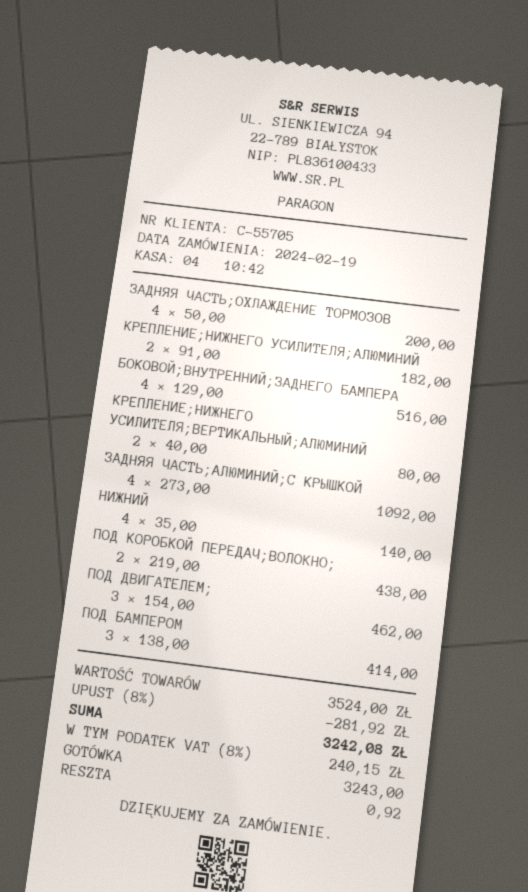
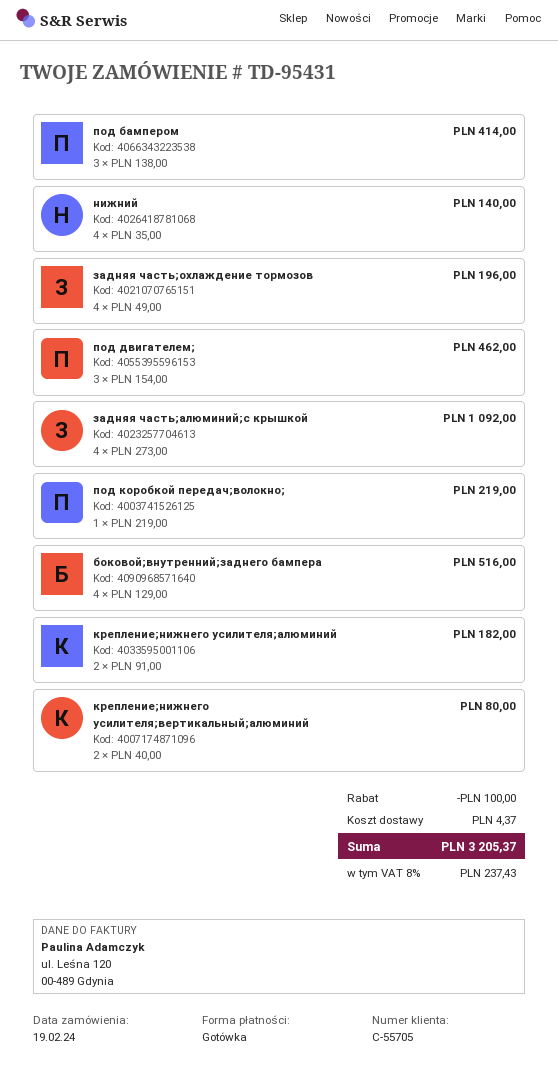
ЗАДНЯЯ ЧАСТЬ;ОХЛАЖДЕНИЕ ТОРМОЗОВ: 4 x 50.00 = 200.00 -> 4 x 49.00 = 196.00
ПОД КОРОБКОЙ ПЕРЕДАЧ;ВОЛОКНО;: 2 x 219.00 = 438.00 -> 1 x 219.00 = 219.00
discount: 281.92 -> 100.00
shipping: none -> 4.37
tax: 8% = 240.15 -> 8% = 237.43
total: 3242.08 -> 3205.37

